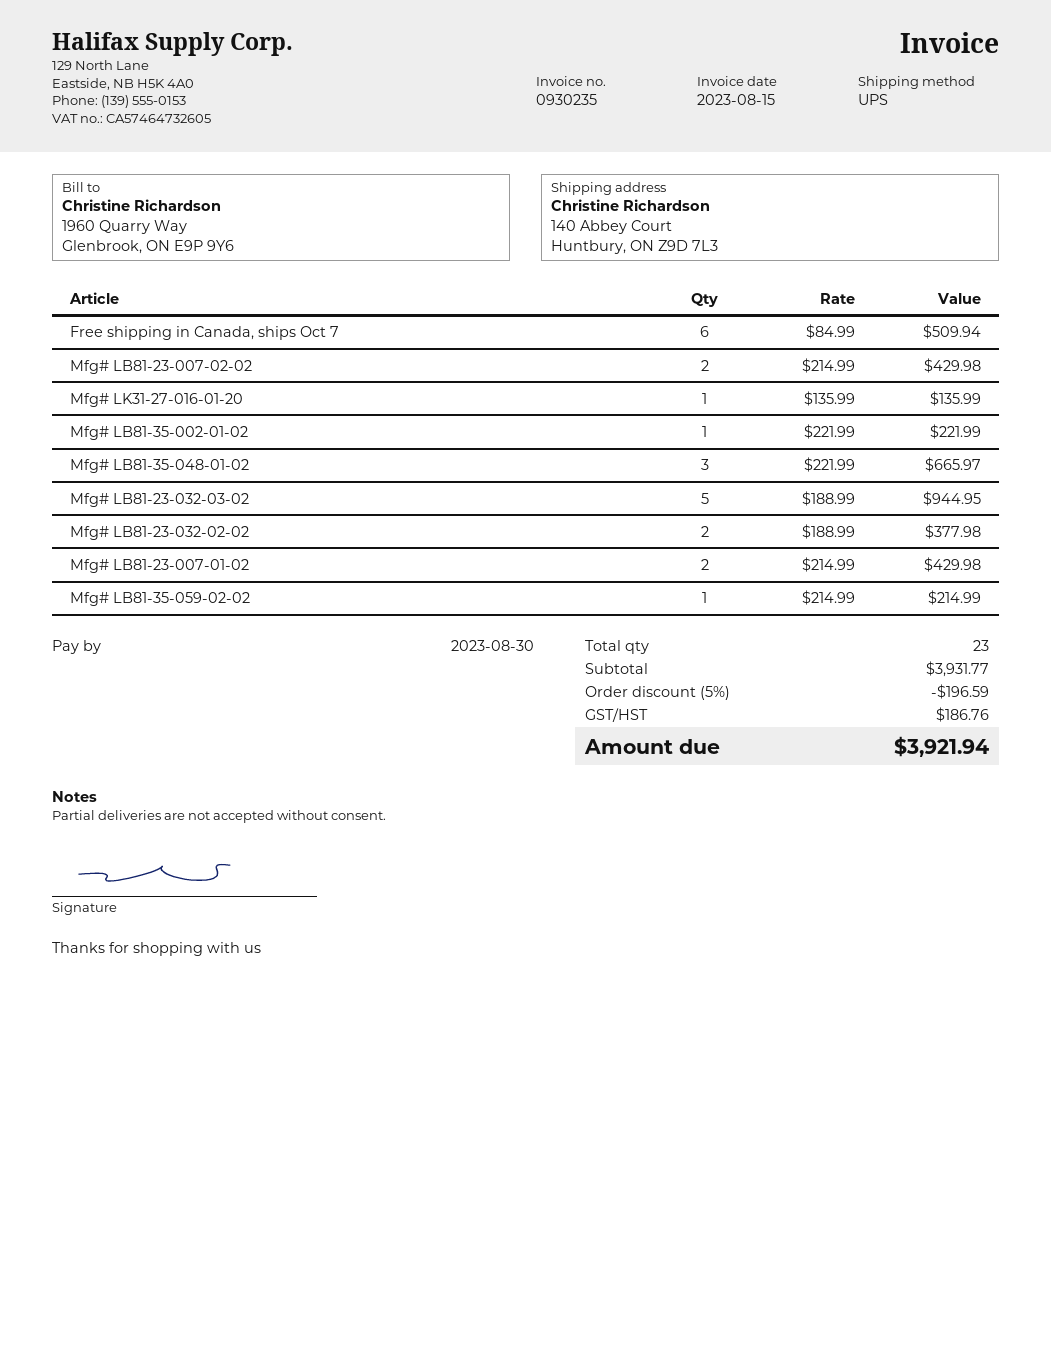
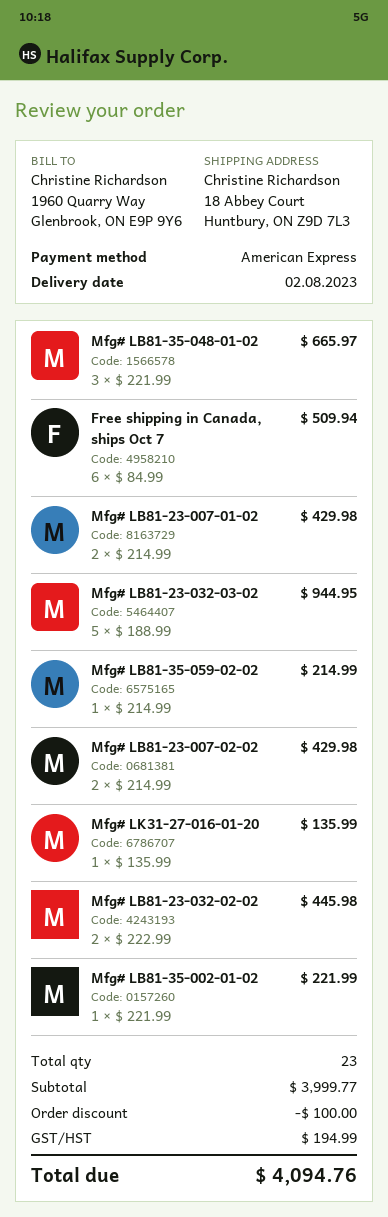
ship to: 140 Abbey Court, Huntbury, ON Z9D 7L3 -> 18 Abbey Court, Huntbury, ON Z9D 7L3
Mfg# LB81-23-032-02-02: 2 x 188.99 = 377.98 -> 2 x 222.99 = 445.98
subtotal: 3931.77 -> 3999.77
discount: 196.59 -> 100.00
tax: 186.76 -> 194.99
total: 3921.94 -> 4094.76

